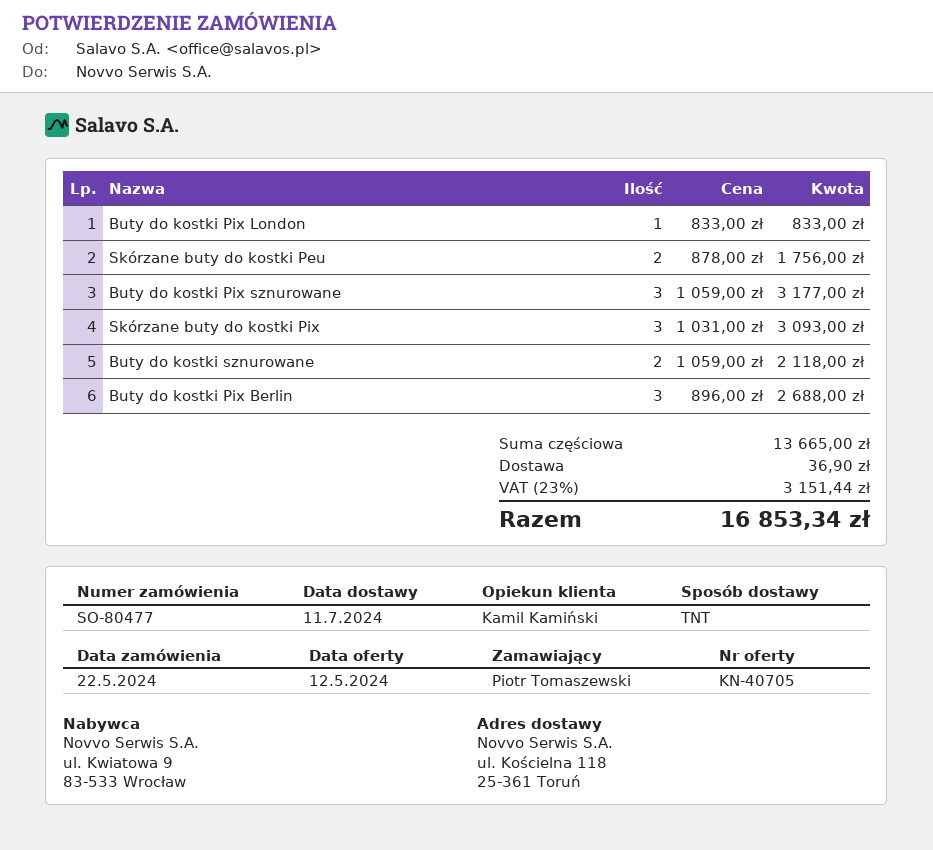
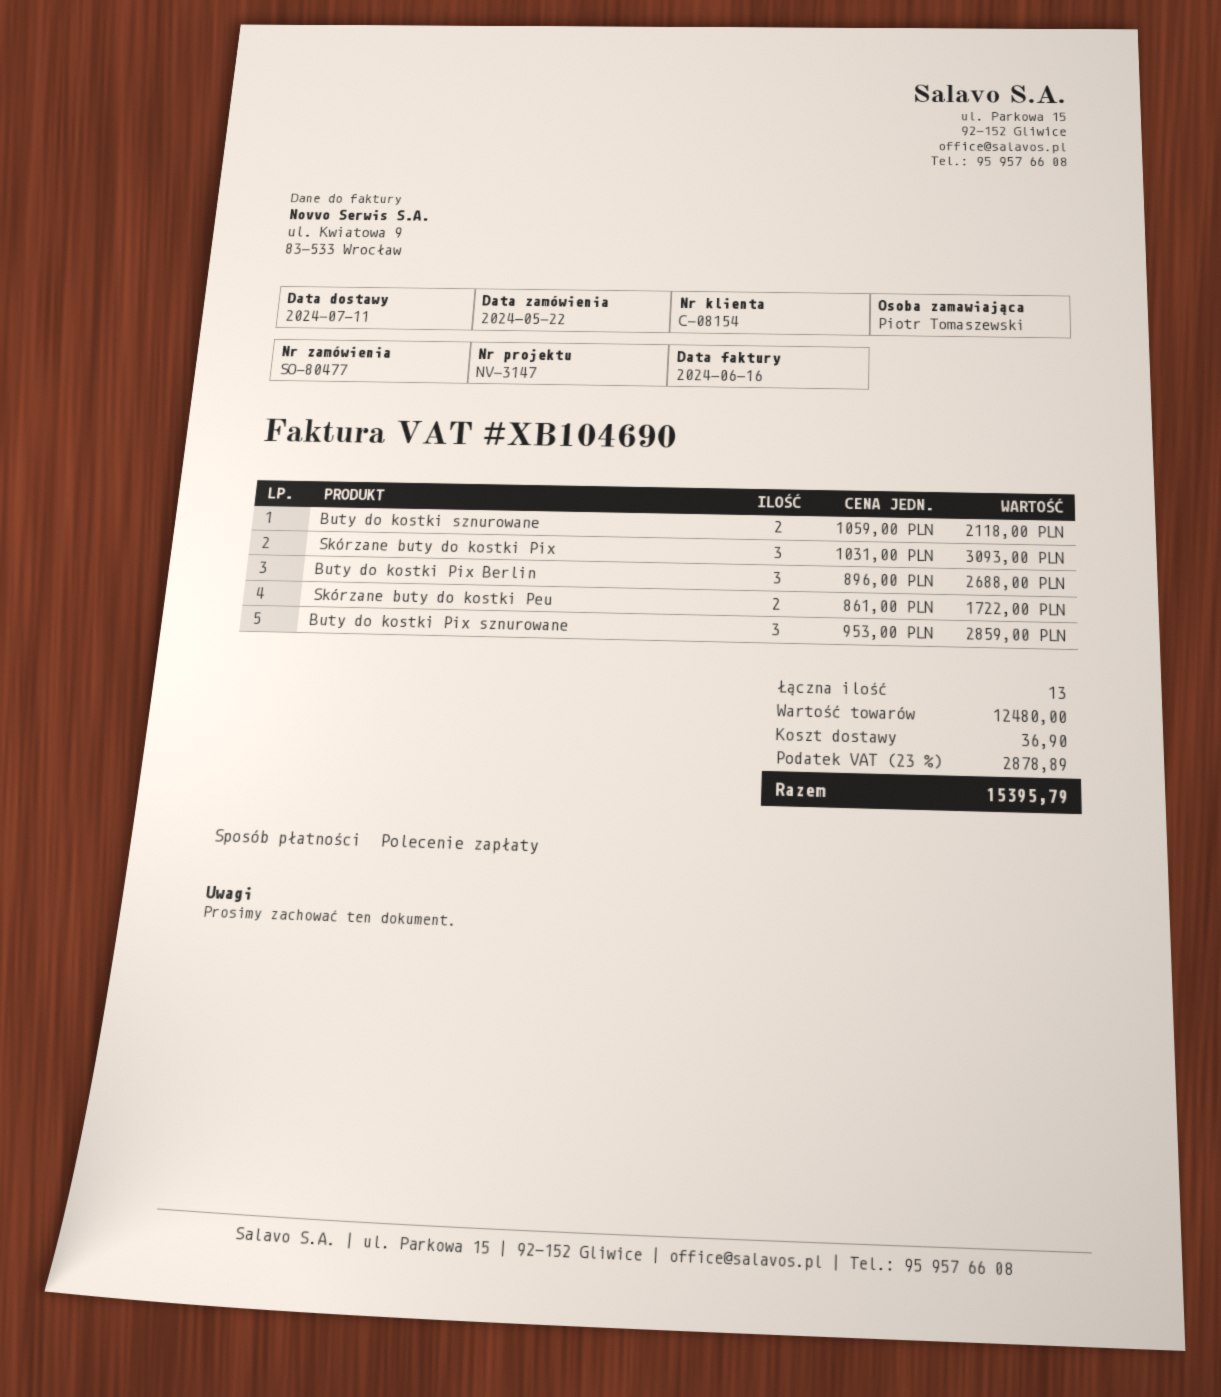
Buty do kostki Pix London: 1 x 833.00 = 833.00 -> none
Skórzane buty do kostki Peu: 2 x 878.00 = 1756.00 -> 2 x 861.00 = 1722.00
Buty do kostki Pix sznurowane: 3 x 1059.00 = 3177.00 -> 3 x 953.00 = 2859.00
subtotal: 13665.00 -> 12480.00
tax: 23% = 3151.44 -> 23% = 2878.89
total: 16853.34 -> 15395.79

